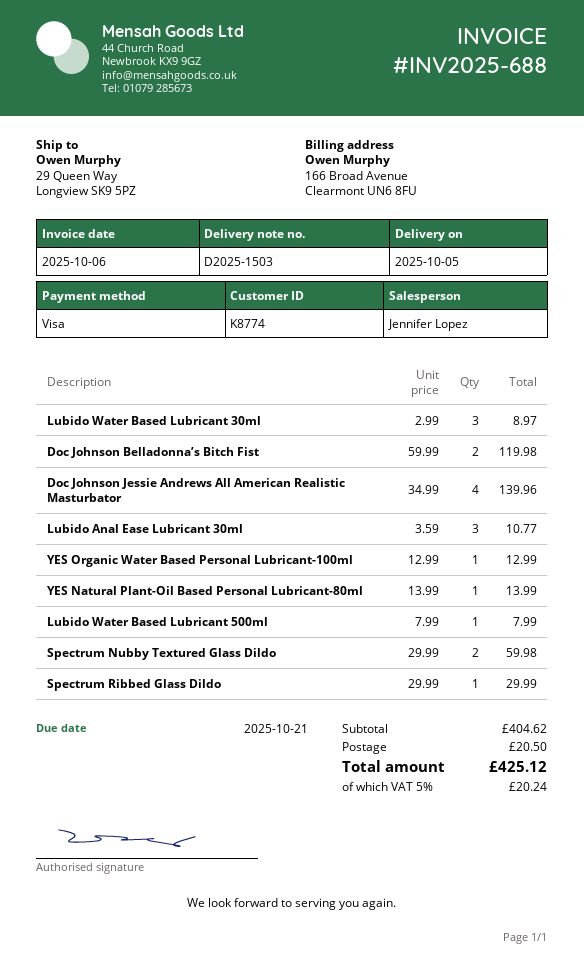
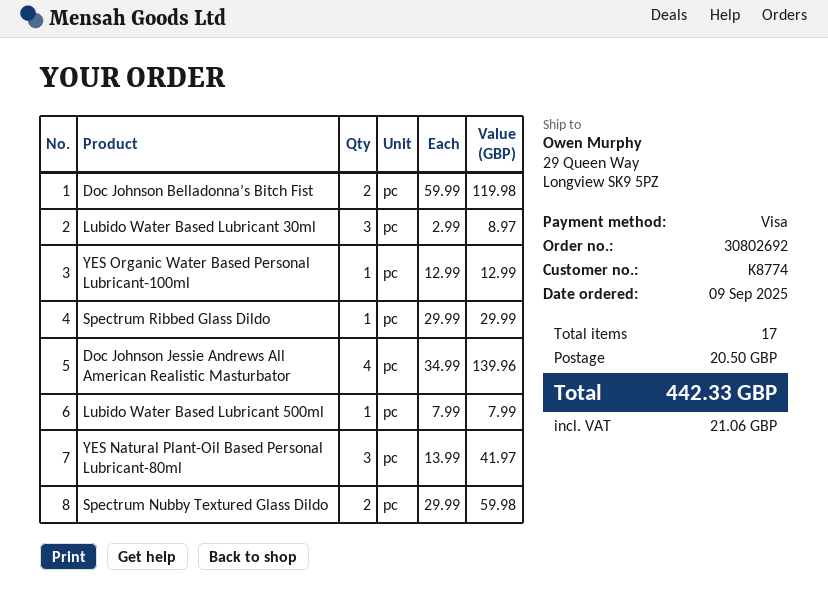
Lubido Anal Ease Lubricant 30ml: 3 x 3.59 = 10.77 -> none
YES Natural Plant-Oil Based Personal Lubricant-80ml: 1 x 13.99 = 13.99 -> 3 x 13.99 = 41.97
tax: 20.24 -> 21.06
total: 425.12 -> 442.33

